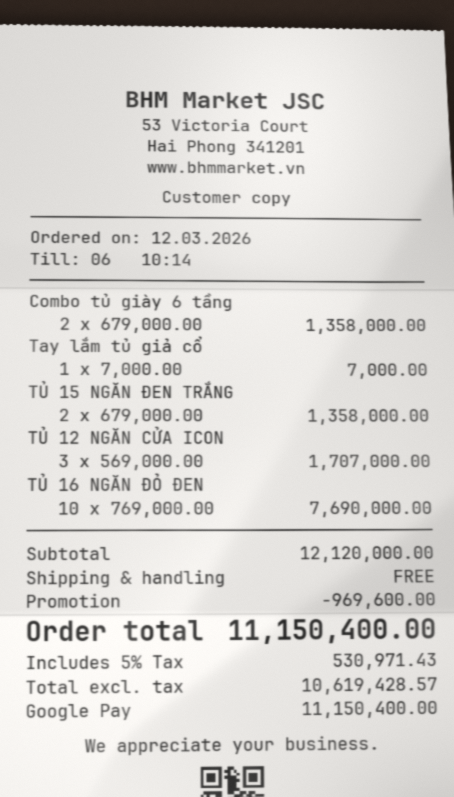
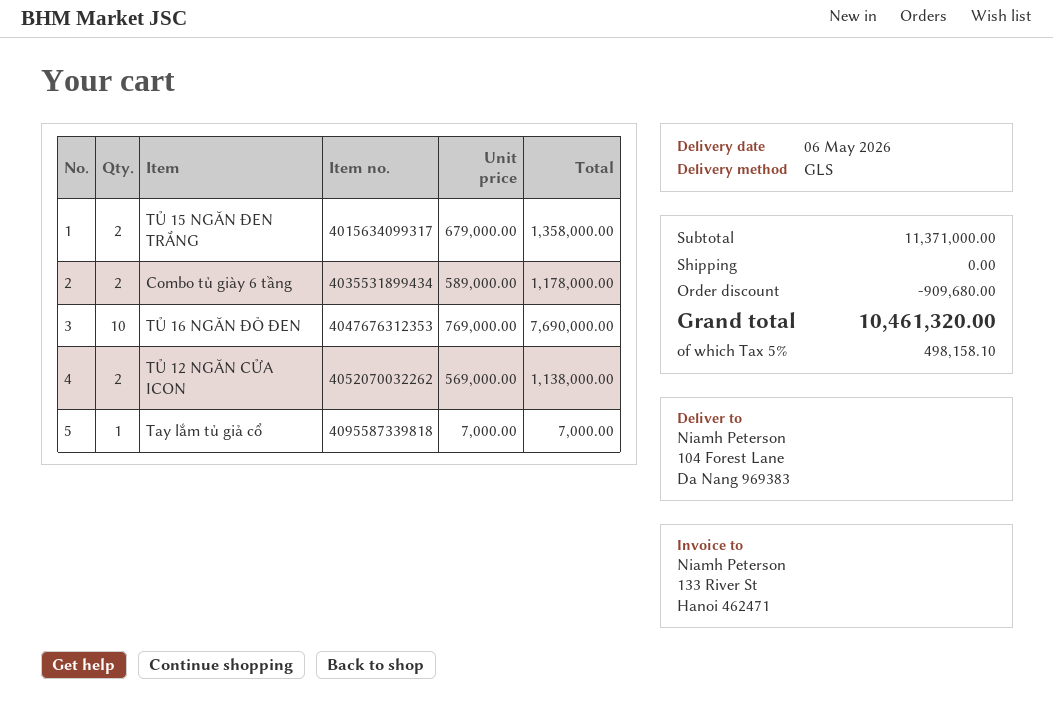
Combo tủ giày 6 tầng: 2 x 679000.00 = 1358000.00 -> 2 x 589000.00 = 1178000.00
TỦ 12 NGĂN CỬA ICON: 3 x 569000.00 = 1707000.00 -> 2 x 569000.00 = 1138000.00
subtotal: 12120000.00 -> 11371000.00
discount: 969600.00 -> 909680.00
tax: 5% = 530971.43 -> 5% = 498158.10
total: 11150400.00 -> 10461320.00

